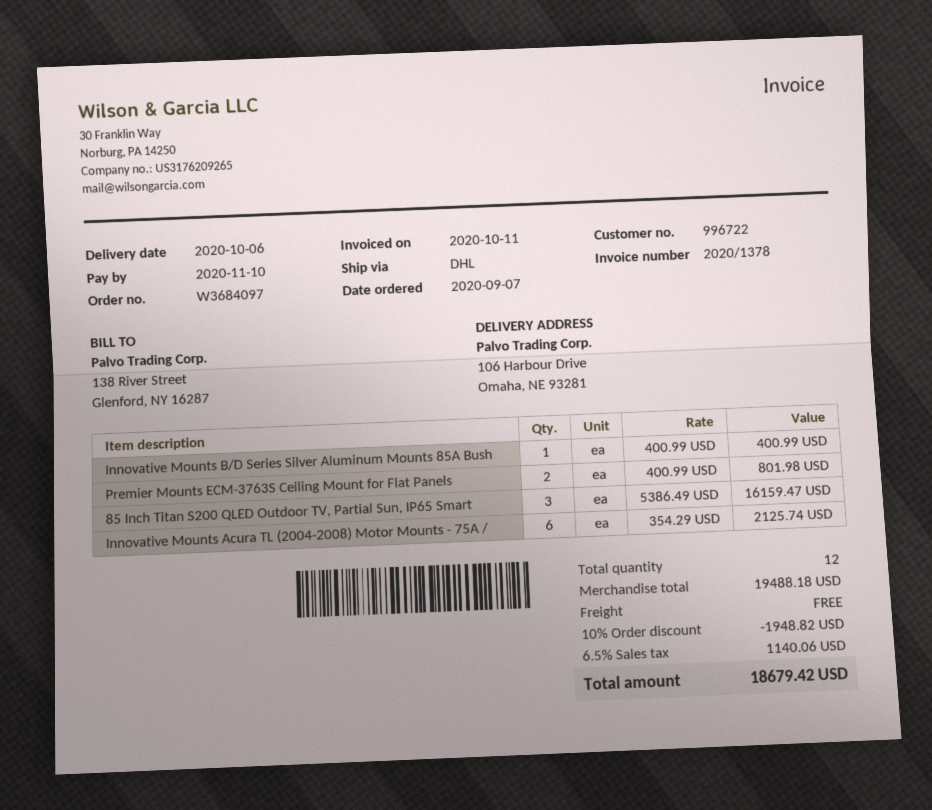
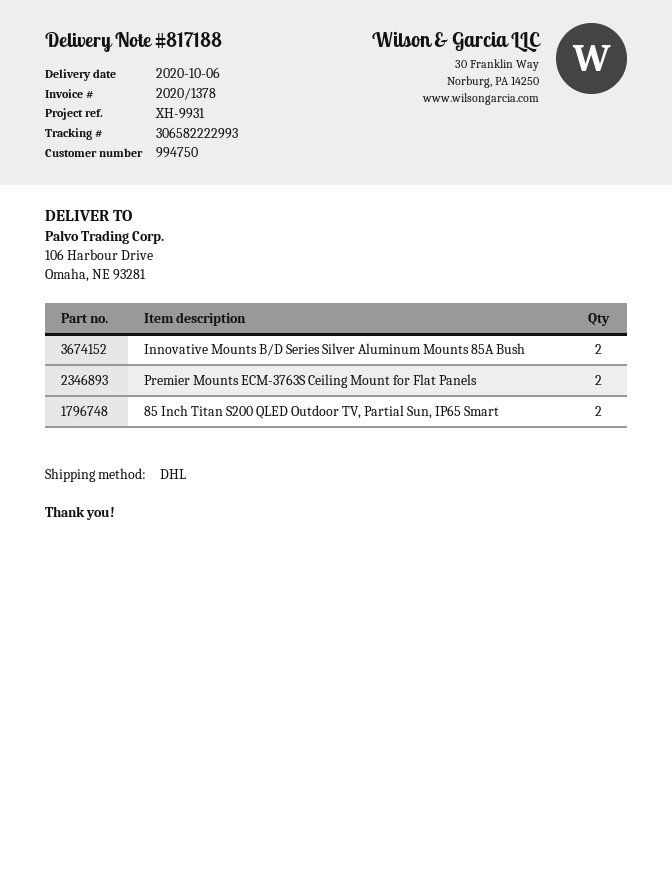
customer number: 996722 -> 994750
Innovative Mounts B/D Series Silver Aluminum Mounts 85A Bush: 1 -> 2
85 Inch Titan S200 QLED Outdoor TV, Partial Sun, IP65 Smart: 3 -> 2
Innovative Mounts Acura TL (2004-2008) Motor Mounts - 75A /: 6 -> none

